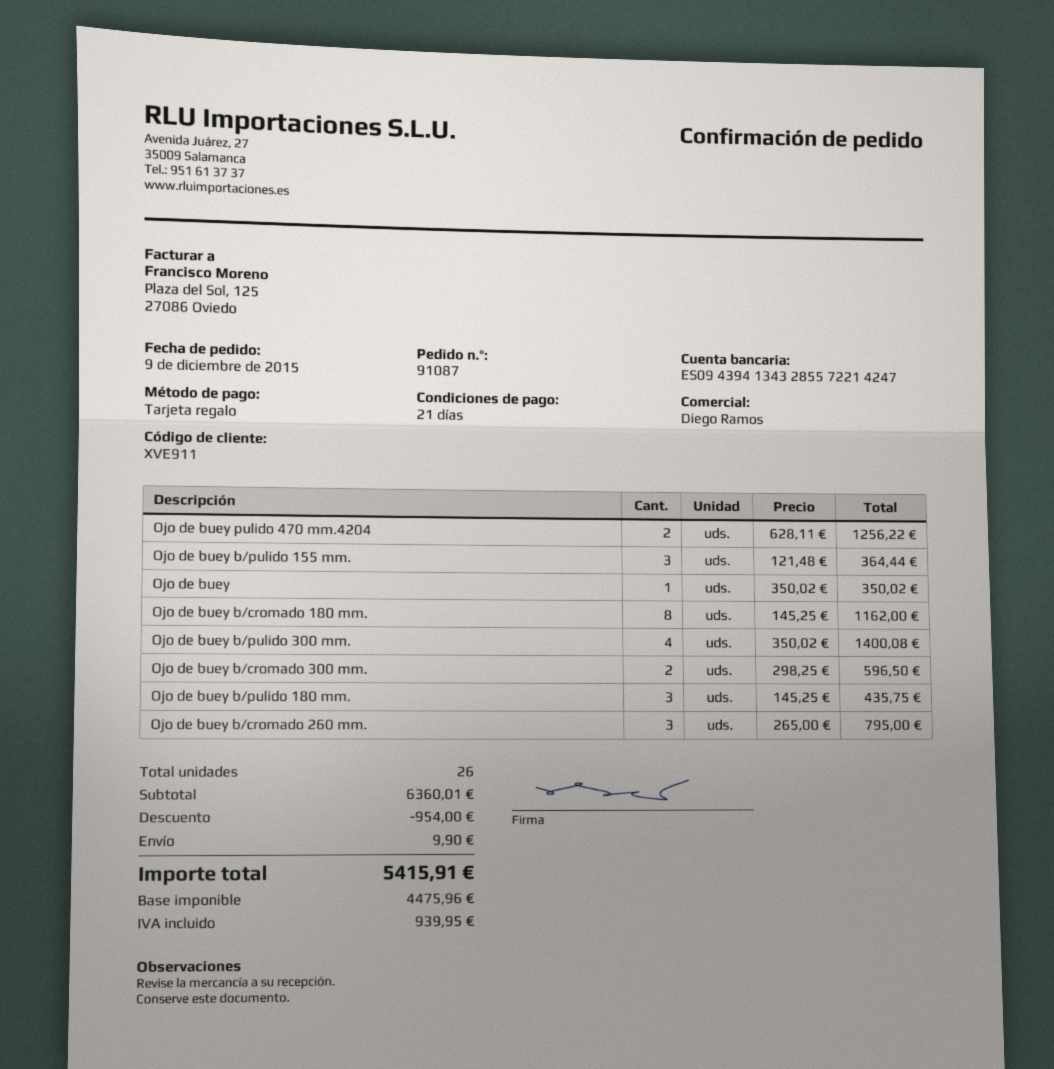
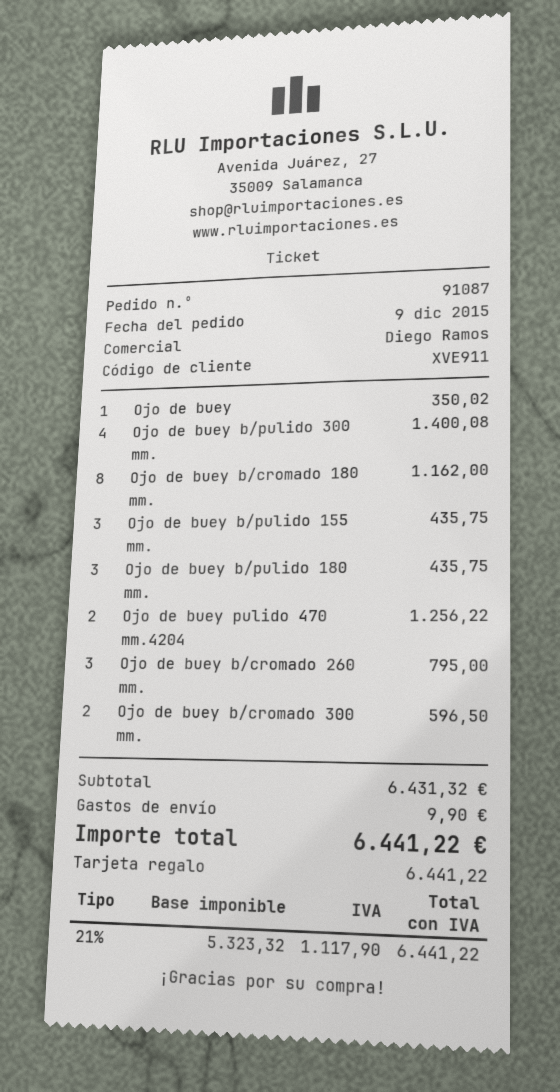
Ojo de buey b/pulido 155 mm.: 3 for 364.44 -> 3 for 435.75
subtotal: 6360.01 -> 6431.32
discount: 954.00 -> none
net: 4475.96 -> 5323.32
tax: 939.95 -> 1117.90
total: 5415.91 -> 6441.22

